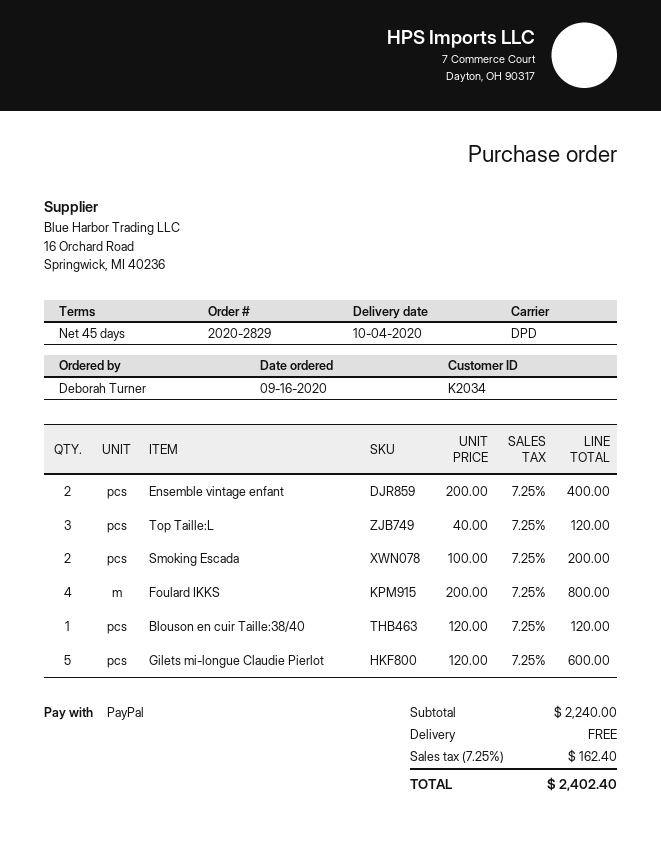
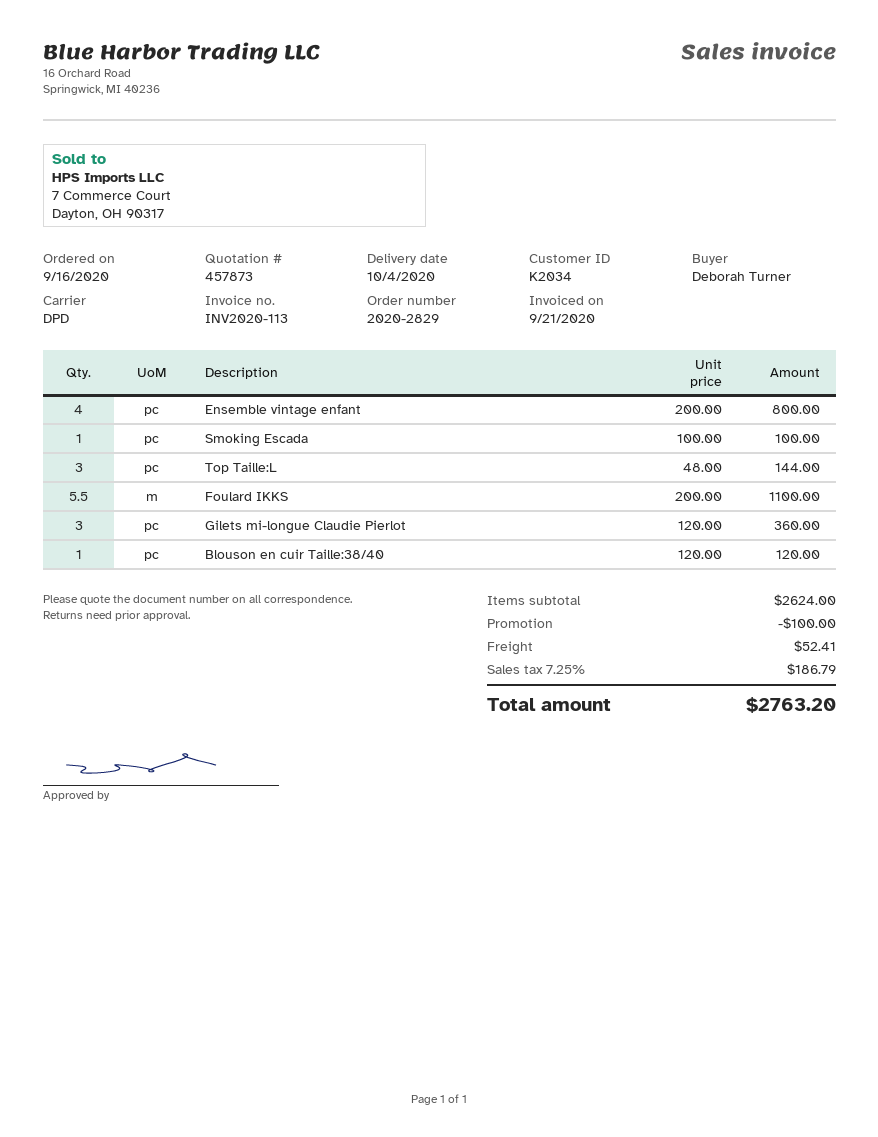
Ensemble vintage enfant: 2 x 200.00 = 400.00 -> 4 x 200.00 = 800.00
Top Taille:L: 3 x 40.00 = 120.00 -> 3 x 48.00 = 144.00
Smoking Escada: 2 x 100.00 = 200.00 -> 1 x 100.00 = 100.00
Foulard IKKS: 4 x 200.00 = 800.00 -> 5.5 x 200.00 = 1100.00
Gilets mi-longue Claudie Pierlot: 5 x 120.00 = 600.00 -> 3 x 120.00 = 360.00
subtotal: 2240.00 -> 2624.00
discount: none -> 100.00
shipping: 0.00 -> 52.41
tax: 7.25% = 162.40 -> 7.25% = 186.79
total: 2402.40 -> 2763.20

